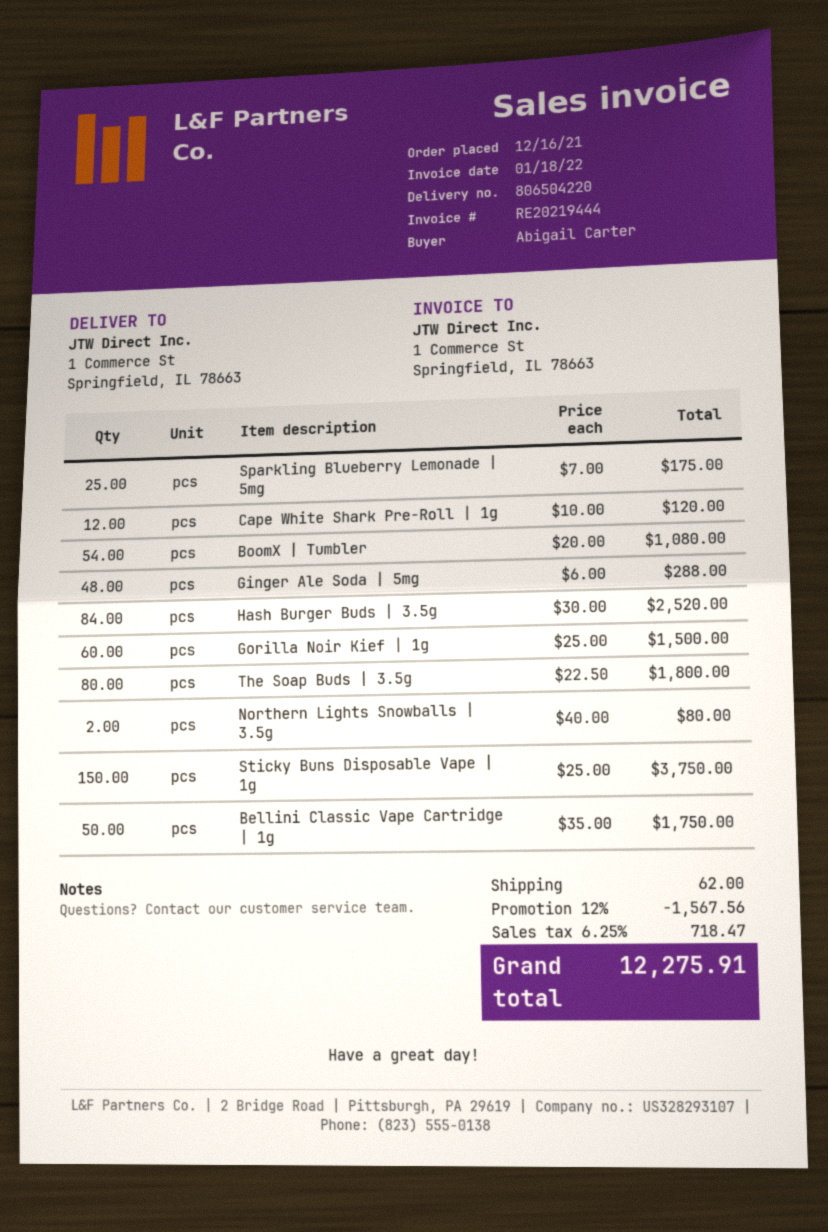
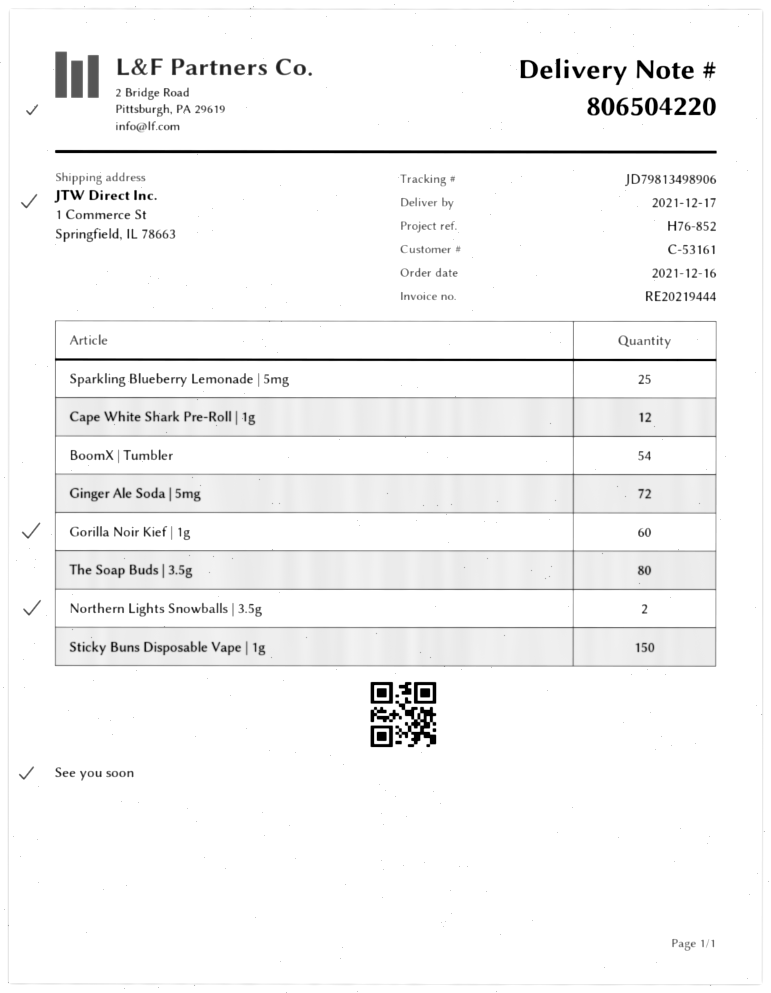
Ginger Ale Soda | 5mg: 48 -> 72
Hash Burger Buds | 3.5g: 84 -> none
Bellini Classic Vape Cartridge | 1g: 50 -> none

